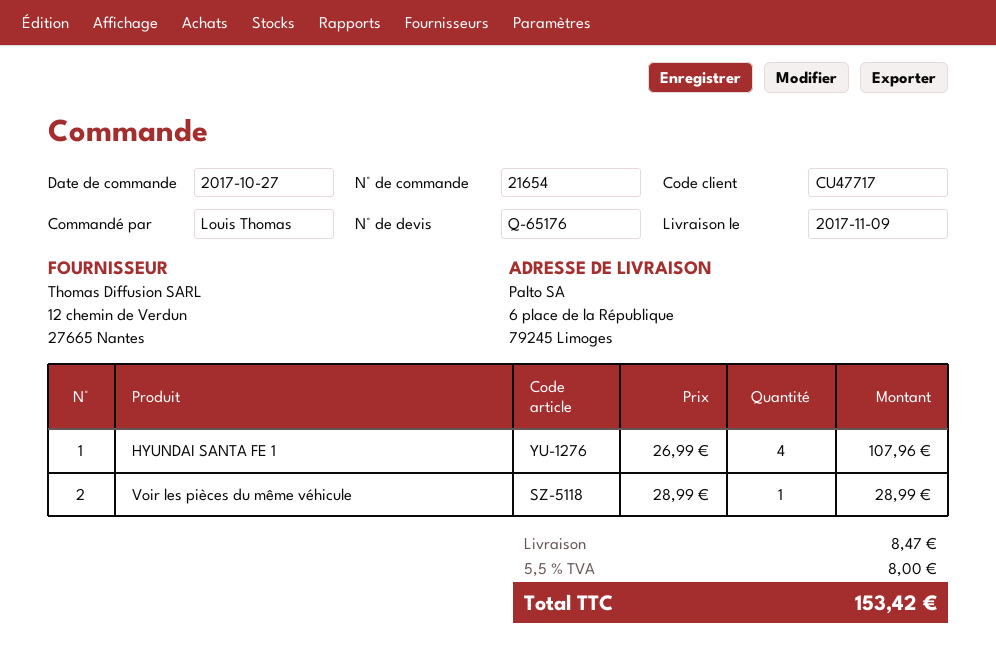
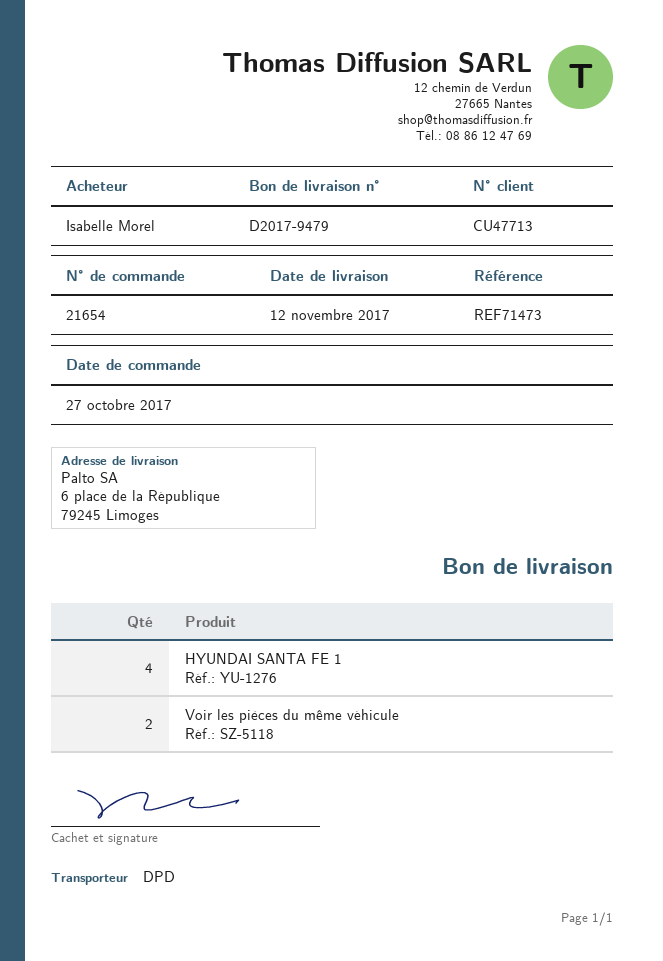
delivery date: 2017-11-09 -> 2017-11-12
customer number: CU47717 -> CU47713
ordered by: Louis Thomas -> Isabelle Morel
Voir les pièces du même véhicule: 1 -> 2

